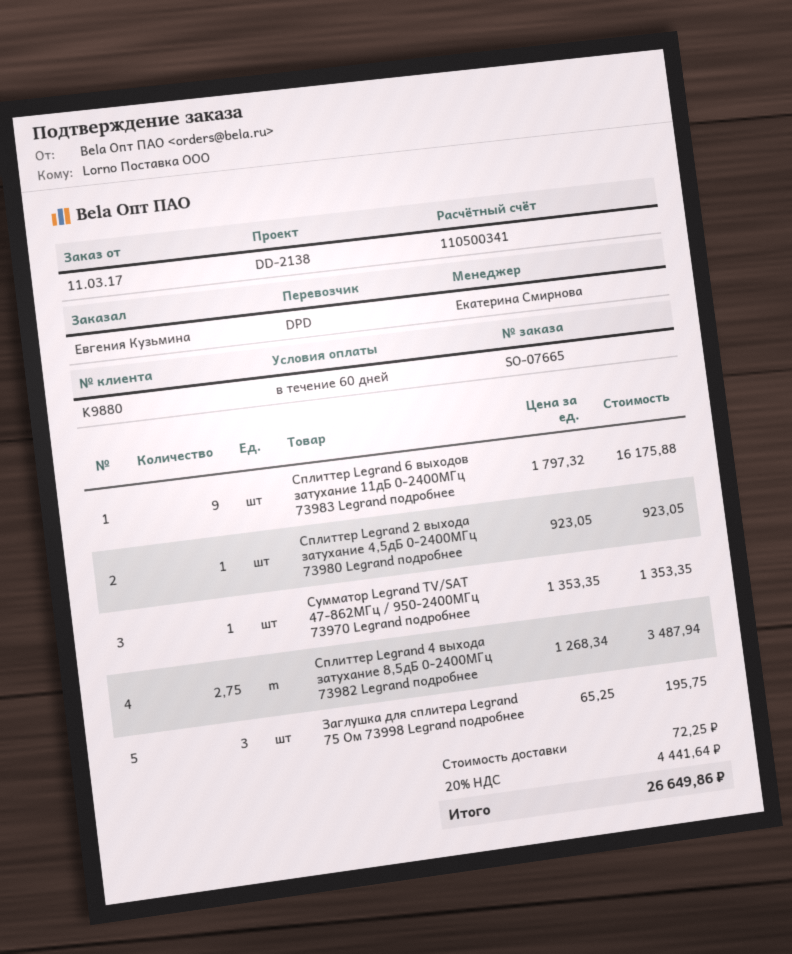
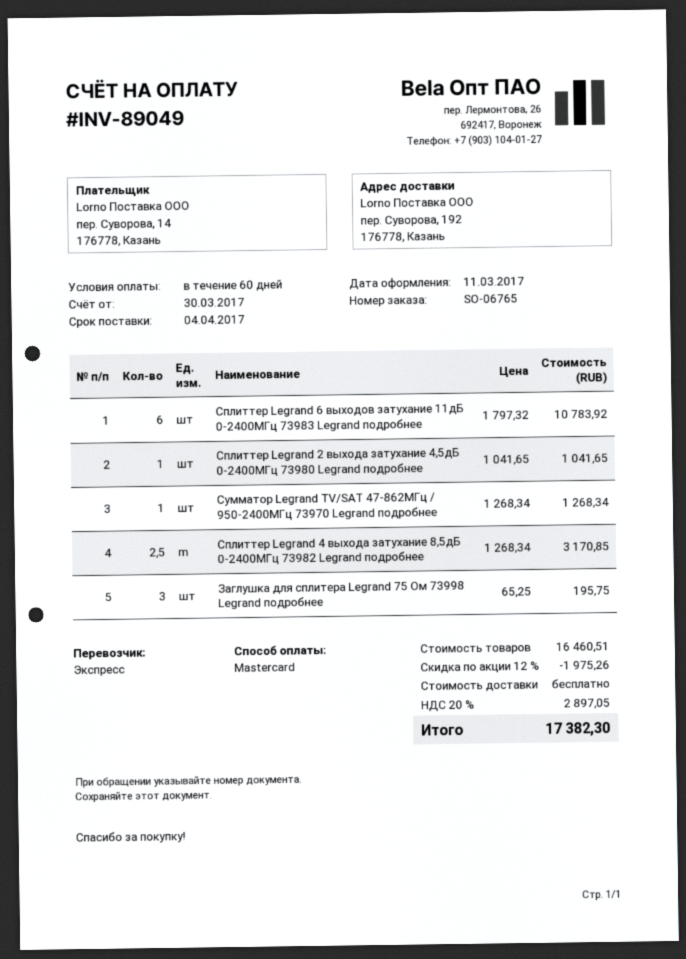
order number: SO-07665 -> SO-06765
shipping method: DPD -> express
Сплиттер Legrand 6 выходов затухание 11дБ 0-2400МГц 73983 Legrand подробнее: 9 x 1797.32 = 16175.88 -> 6 x 1797.32 = 10783.92
Сплиттер Legrand 2 выхода затухание 4,5дБ 0-2400МГц 73980 Legrand подробнее: 1 x 923.05 = 923.05 -> 1 x 1041.65 = 1041.65
Сумматор Legrand TV/SAT 47-862МГц / 950-2400МГц 73970 Legrand подробнее: 1 x 1353.35 = 1353.35 -> 1 x 1268.34 = 1268.34
Сплиттер Legrand 4 выхода затухание 8,5дБ 0-2400МГц 73982 Legrand подробнее: 2.75 x 1268.34 = 3487.94 -> 2.5 x 1268.34 = 3170.85
discount: none -> 12% = 1975.26
shipping: 72.25 -> 0.00
tax: 20% = 4441.64 -> 20% = 2897.05
total: 26649.86 -> 17382.30

